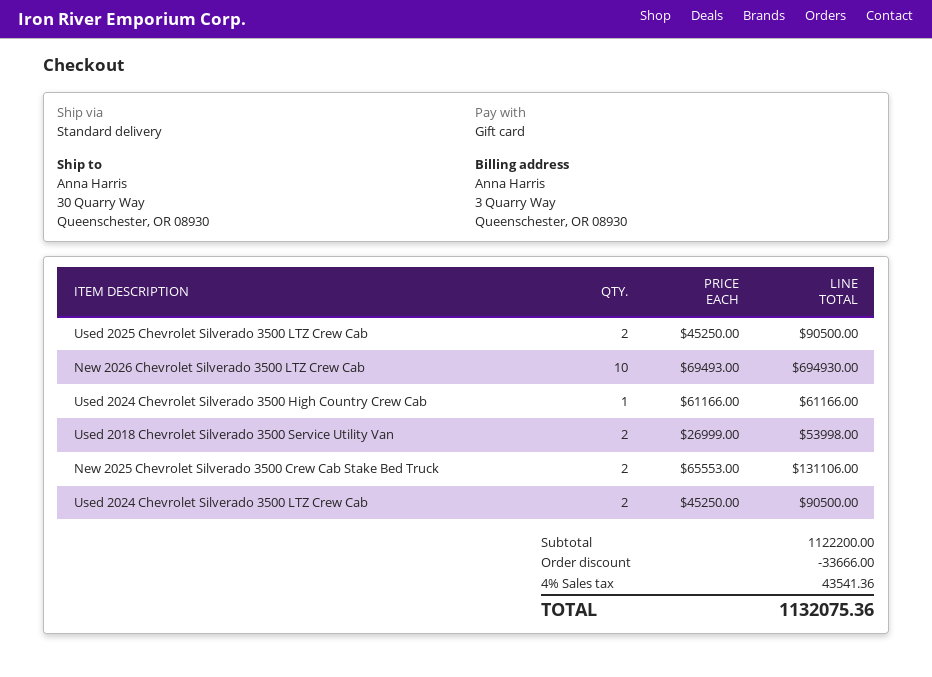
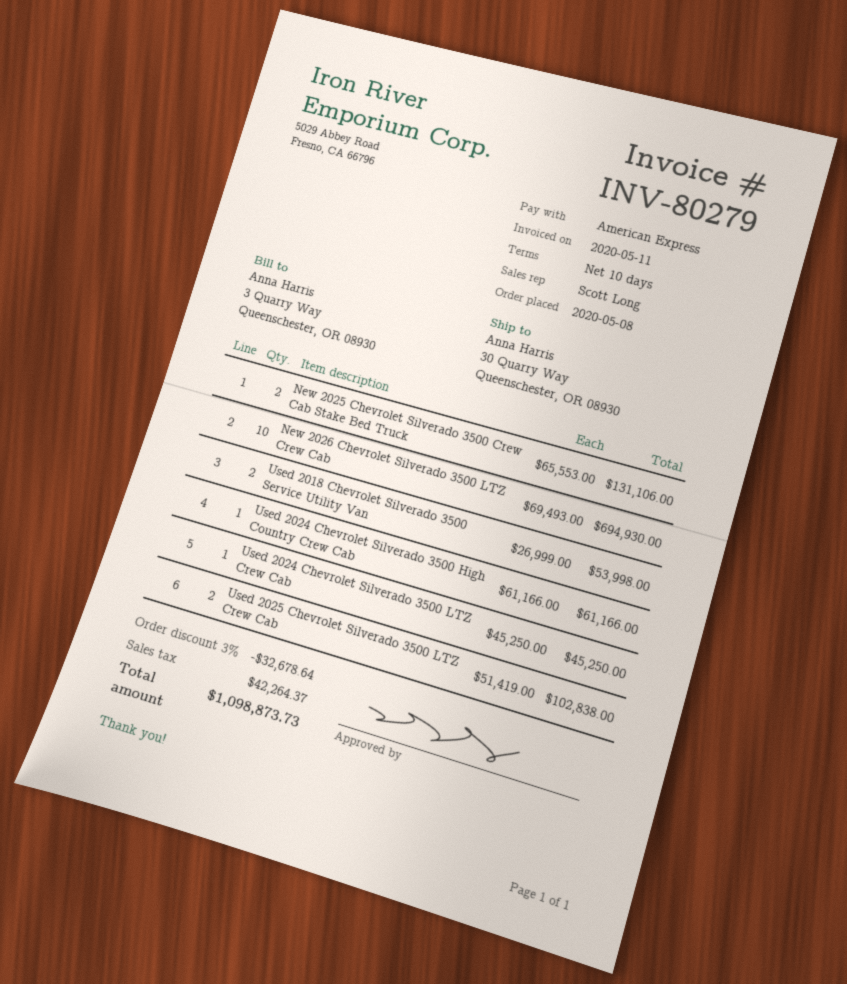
payment method: gift card -> American Express
Used 2025 Chevrolet Silverado 3500 LTZ Crew Cab: 2 x 45250.00 = 90500.00 -> 2 x 51419.00 = 102838.00
Used 2024 Chevrolet Silverado 3500 LTZ Crew Cab: 2 x 45250.00 = 90500.00 -> 1 x 45250.00 = 45250.00
discount: 33666.00 -> 32678.64
tax: 43541.36 -> 42264.37
total: 1132075.36 -> 1098873.73

